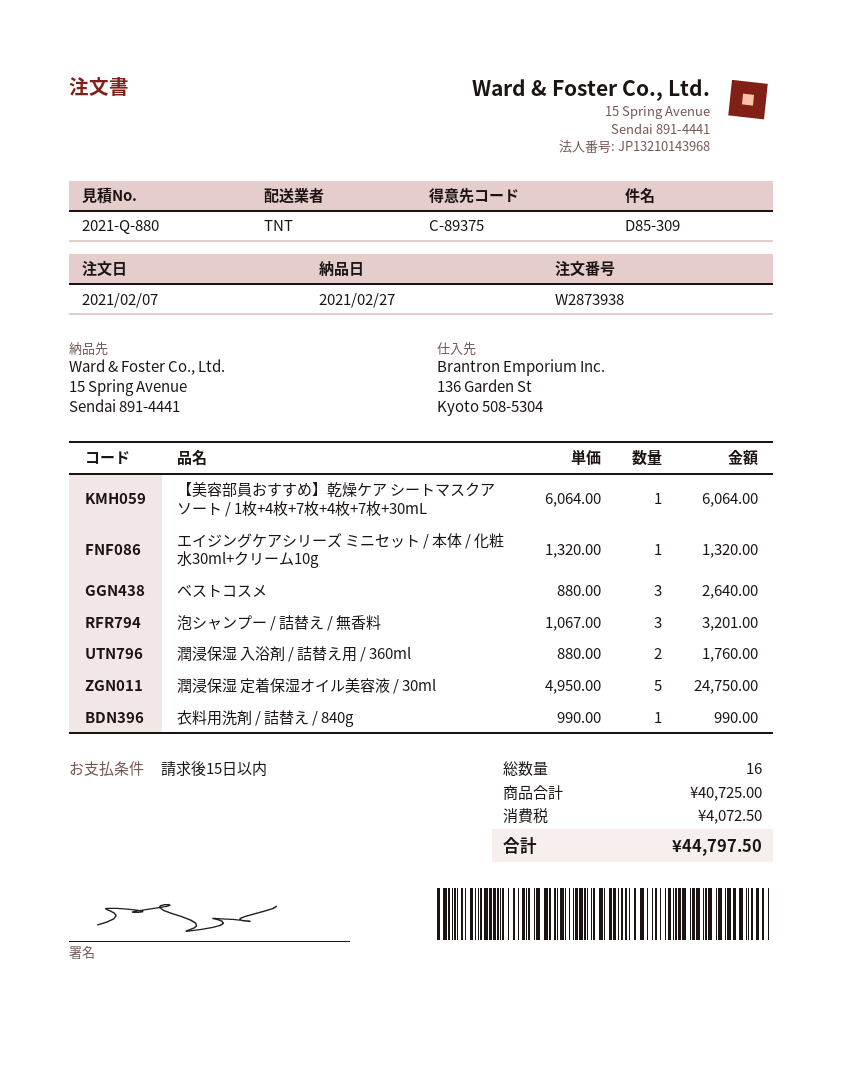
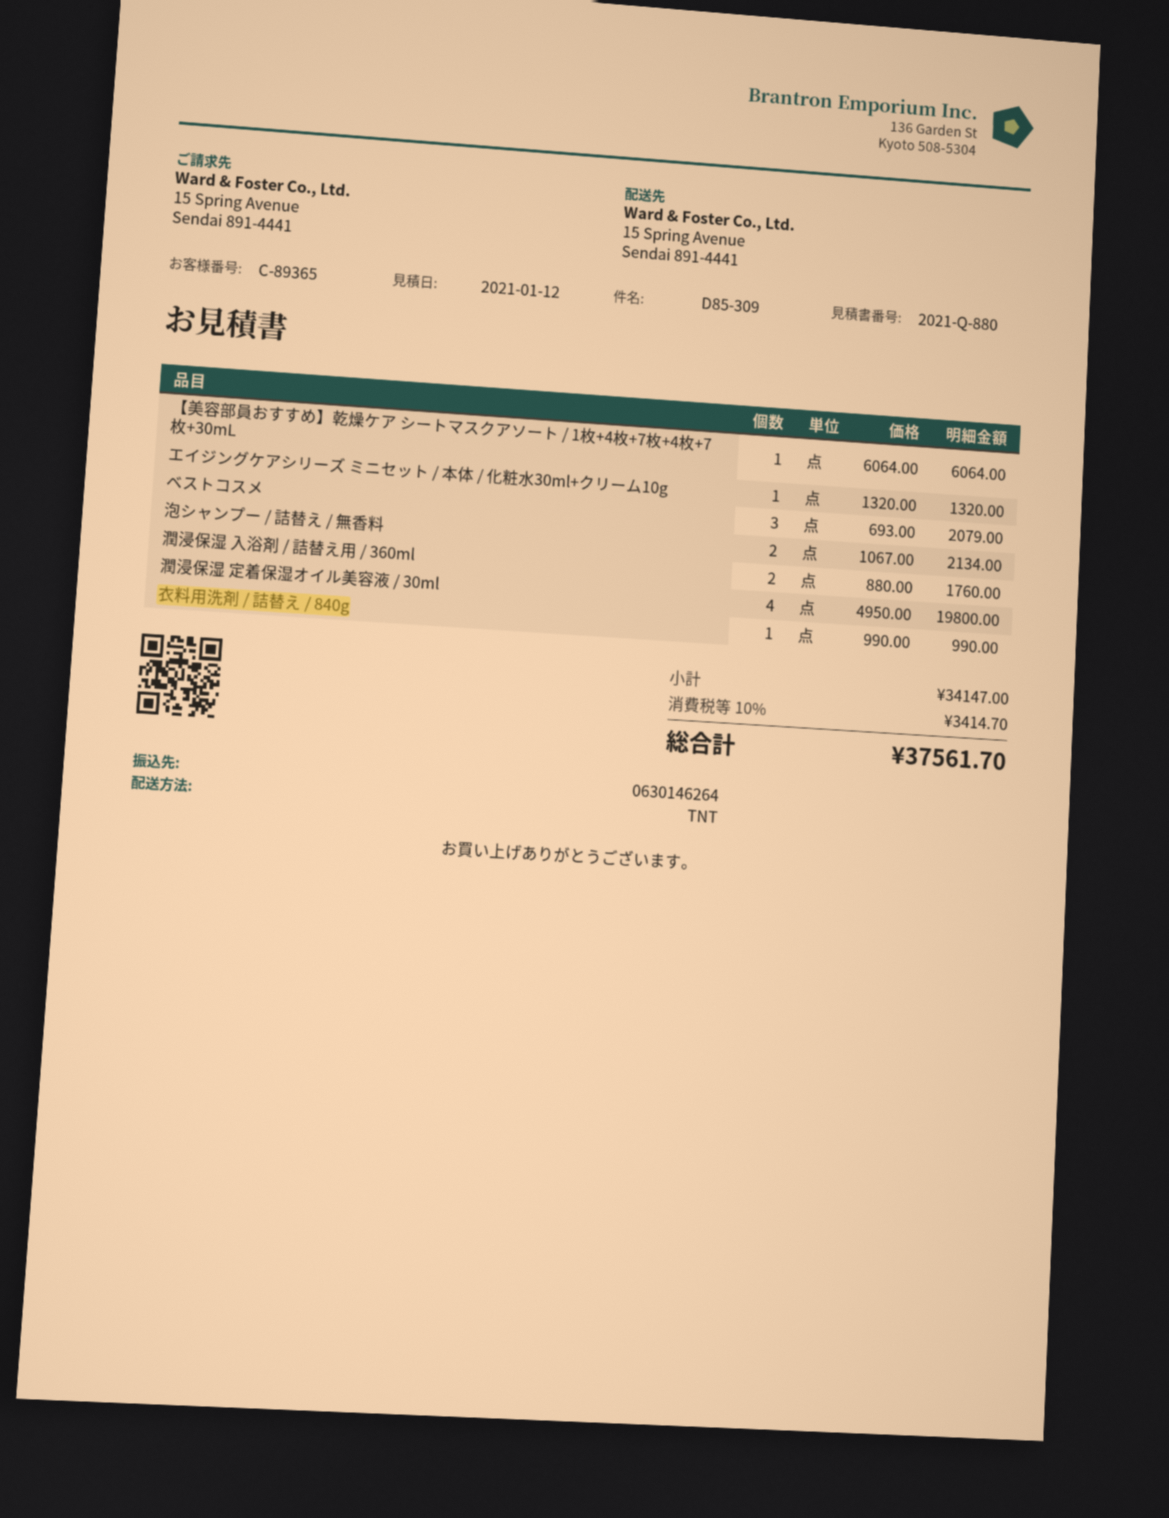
customer number: C-89375 -> C-89365
ベストコスメ: 3 x 880.00 = 2640.00 -> 3 x 693.00 = 2079.00
泡シャンプー / 詰替え / 無香料: 3 x 1067.00 = 3201.00 -> 2 x 1067.00 = 2134.00
潤浸保湿 定着保湿オイル美容液 / 30ml: 5 x 4950.00 = 24750.00 -> 4 x 4950.00 = 19800.00
subtotal: 40725.00 -> 34147.00
tax: 4072.50 -> 3414.70
total: 44797.50 -> 37561.70

